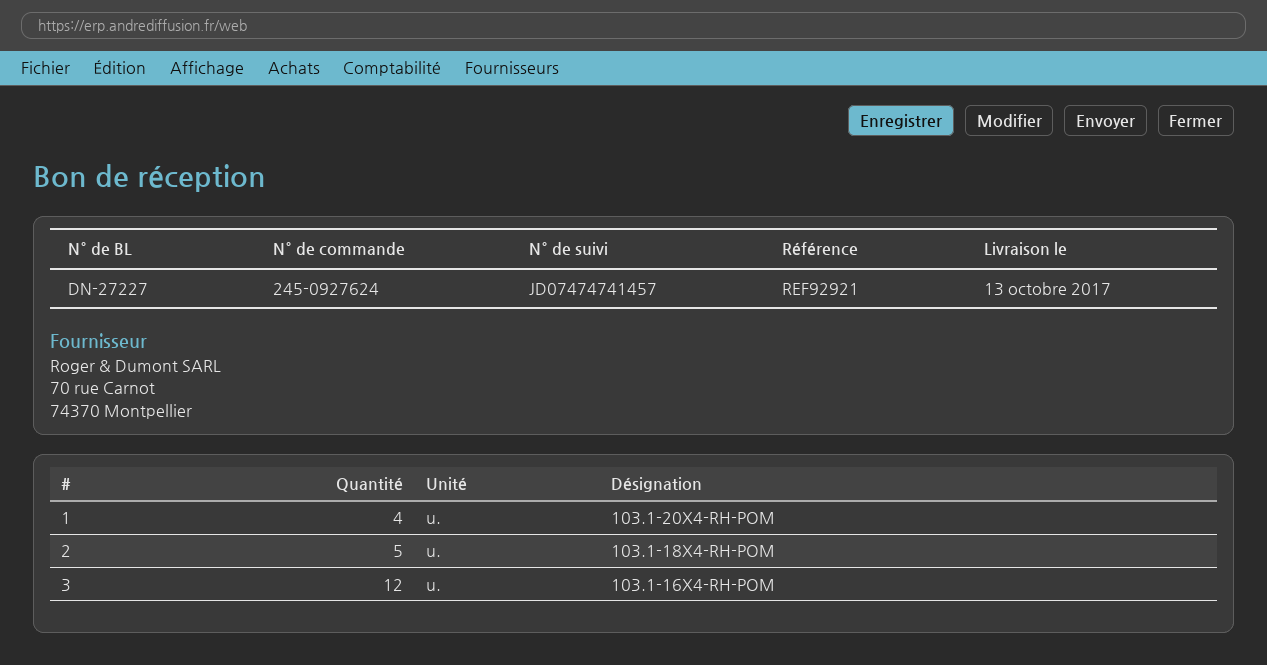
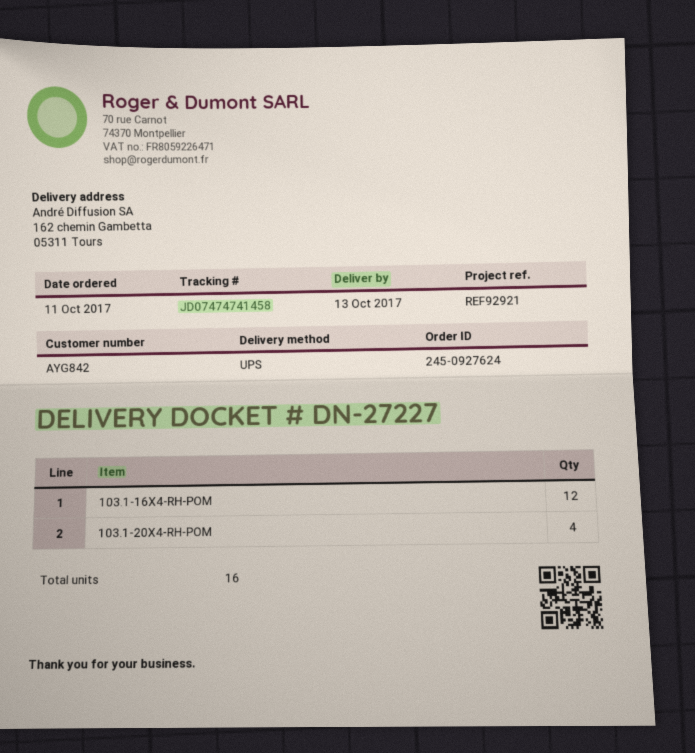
tracking number: JD07474741457 -> JD07474741458
103.1-18X4-RH-POM: 5 -> none

